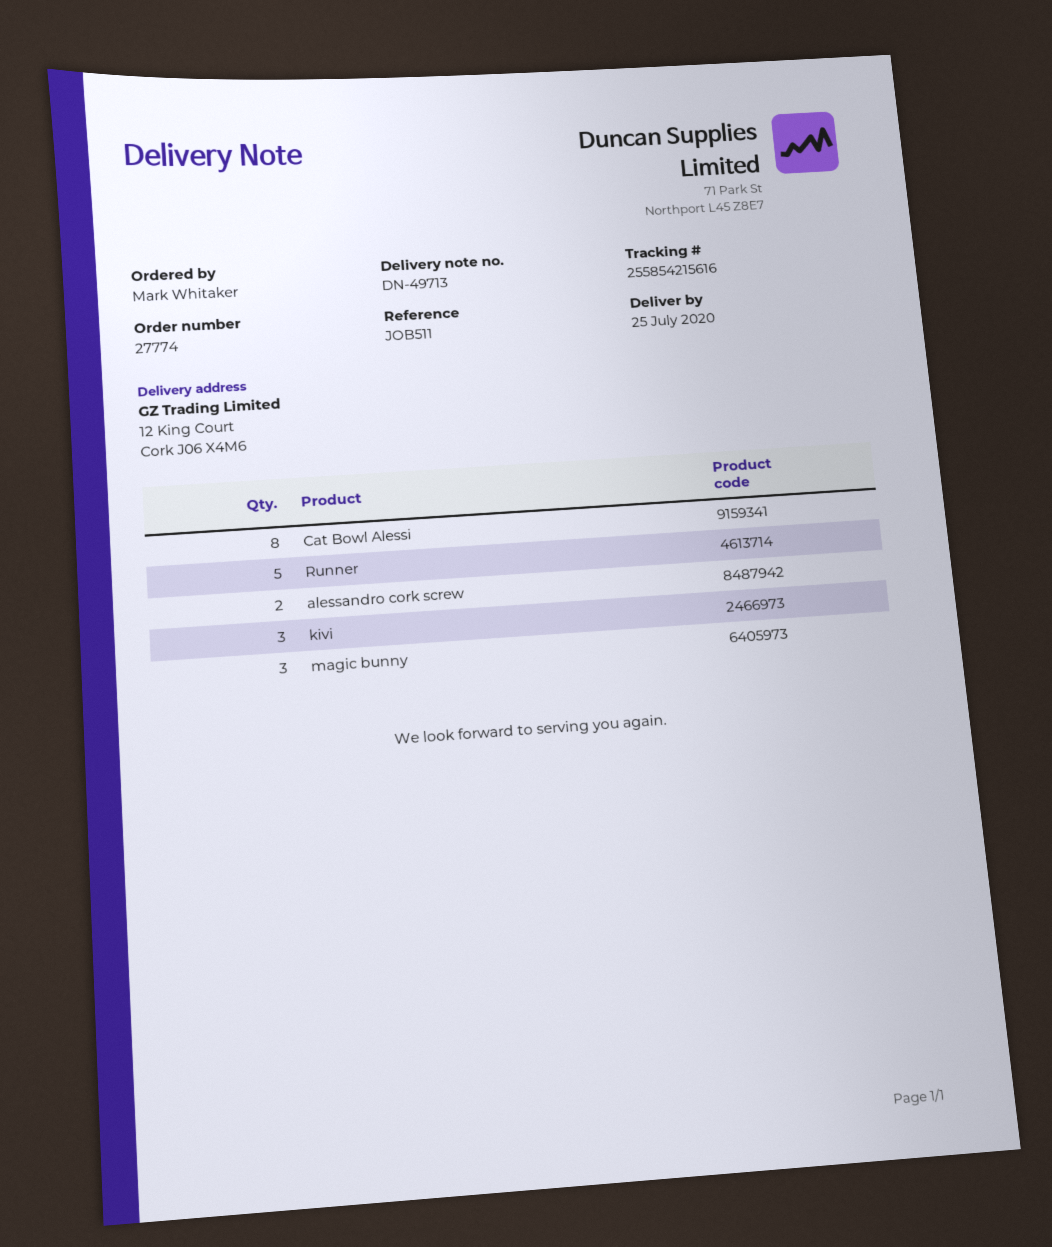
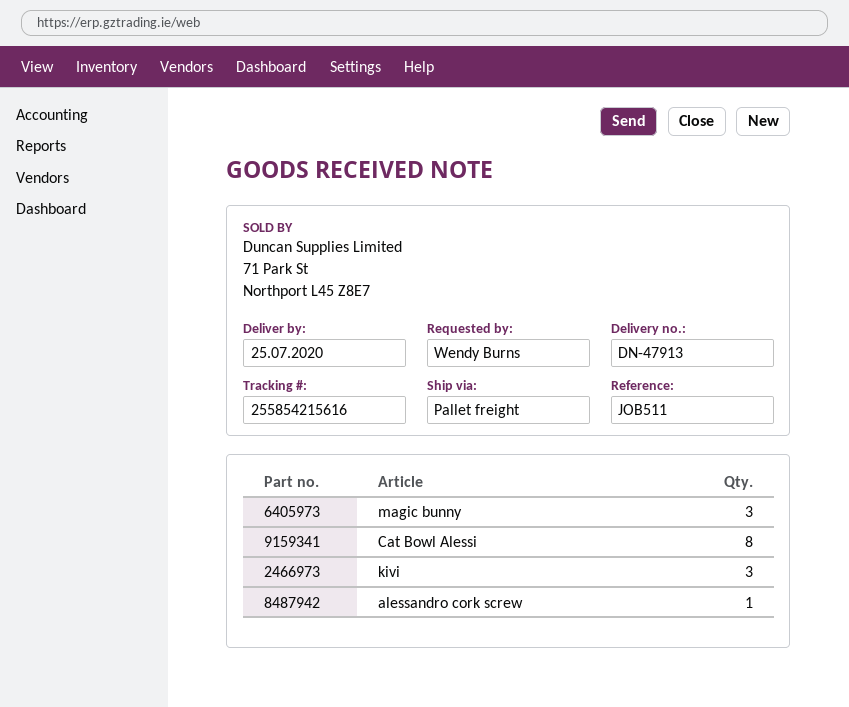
delivery note number: DN-49713 -> DN-47913
ordered by: Mark Whitaker -> Wendy Burns
Runner: 5 -> none
alessandro cork screw: 2 -> 1

